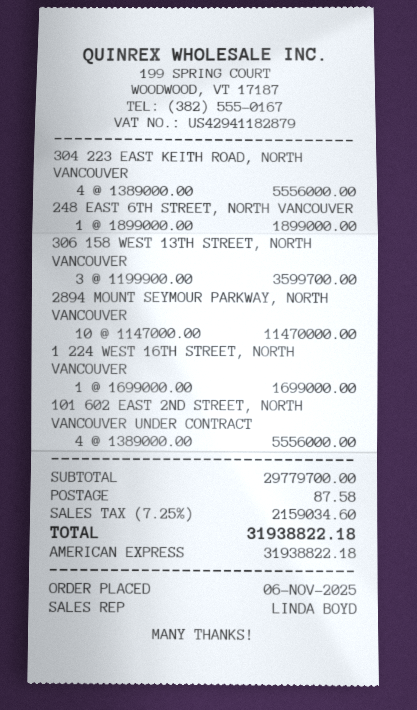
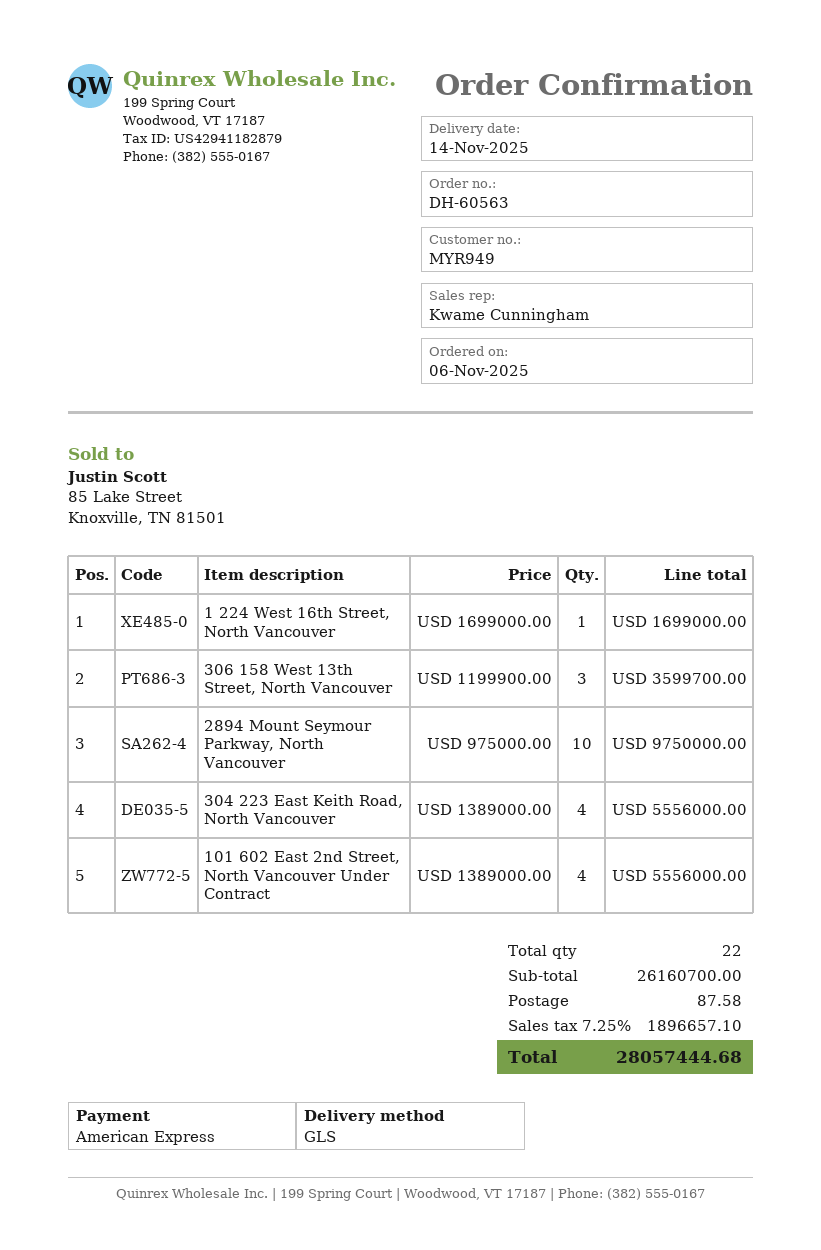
sales rep: LINDA BOYD -> Kwame Cunningham
248 EAST 6TH STREET, NORTH VANCOUVER: 1 x 1899000.00 = 1899000.00 -> none
2894 MOUNT SEYMOUR PARKWAY, NORTH VANCOUVER: 10 x 1147000.00 = 11470000.00 -> 10 x 975000.00 = 9750000.00
subtotal: 29779700.00 -> 26160700.00
tax: 7.25% = 2159034.60 -> 7.25% = 1896657.10
total: 31938822.18 -> 28057444.68

